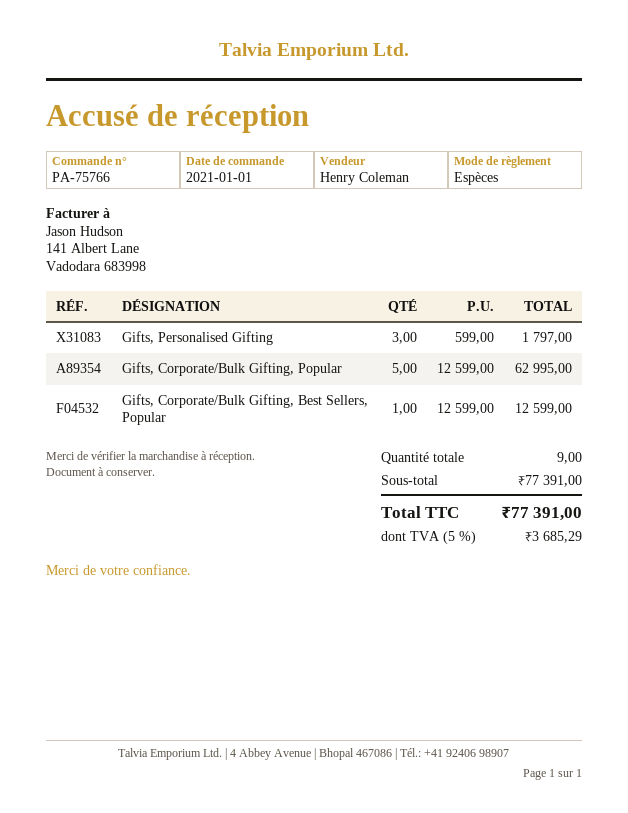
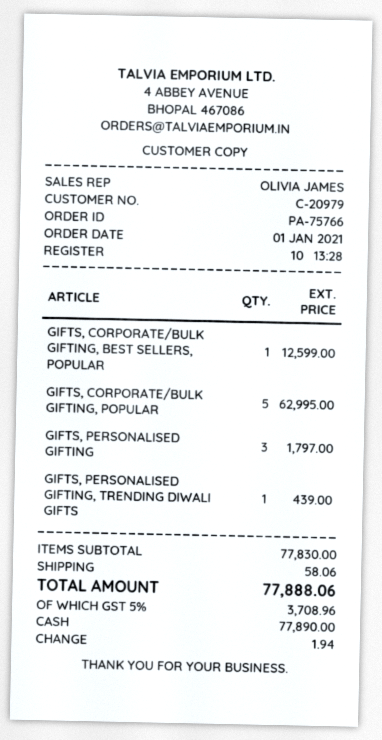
sales rep: Henry Coleman -> OLIVIA JAMES
GIFTS, PERSONALISED GIFTING, TRENDING DIWALI GIFTS: none -> 1 for 439.00
subtotal: 77391.00 -> 77830.00
shipping: none -> 58.06
tax: 5% = 3685.29 -> 5% = 3708.96
total: 77391.00 -> 77888.06

